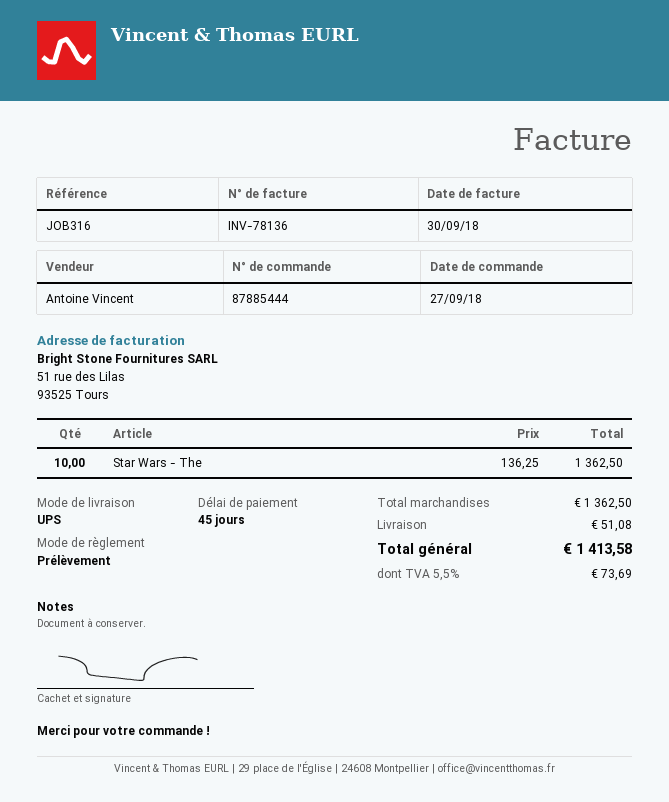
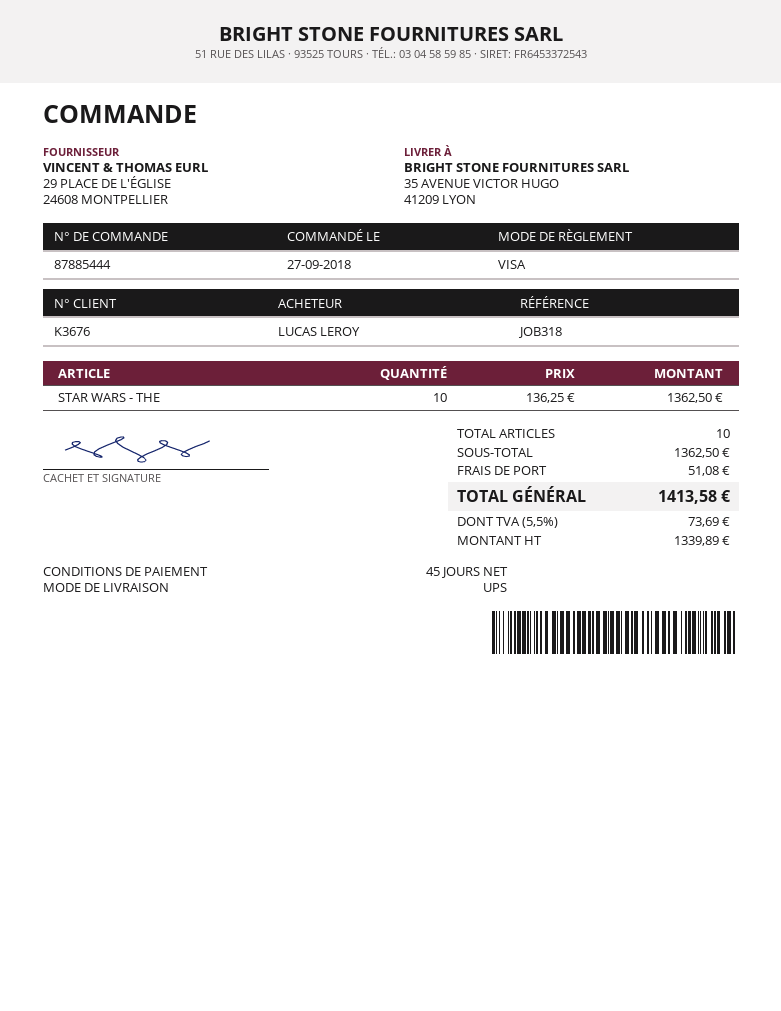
reference: JOB316 -> JOB318
payment method: direct debit -> Visa

